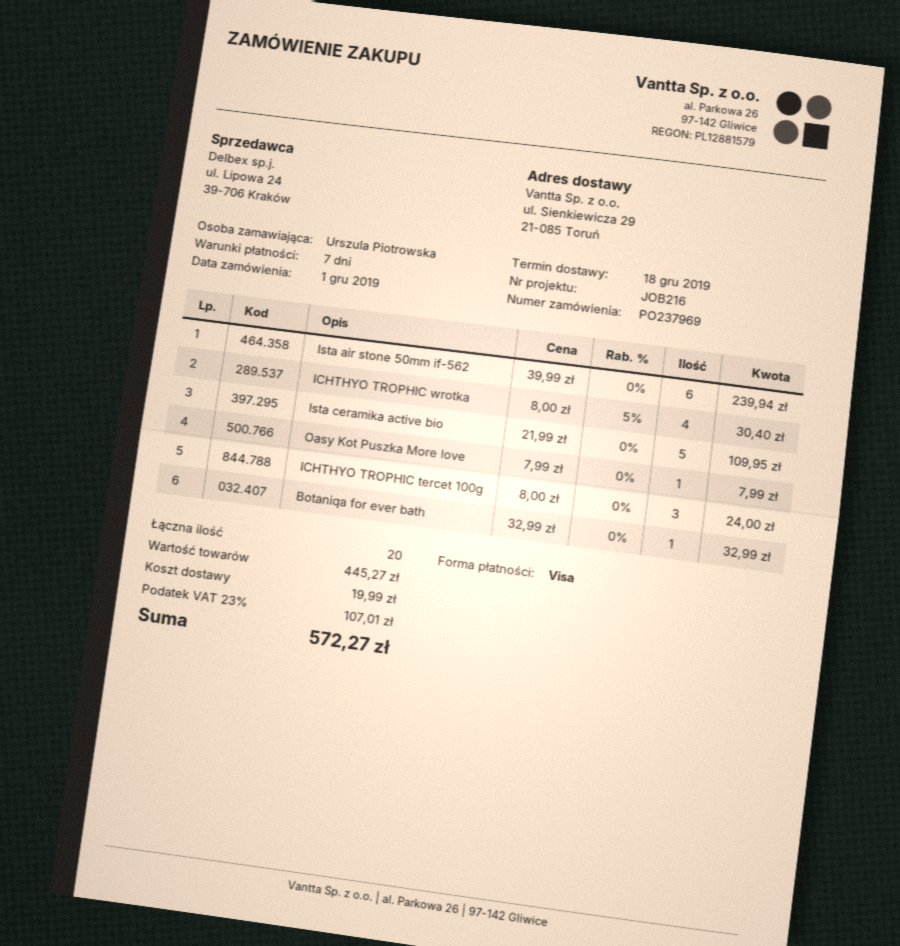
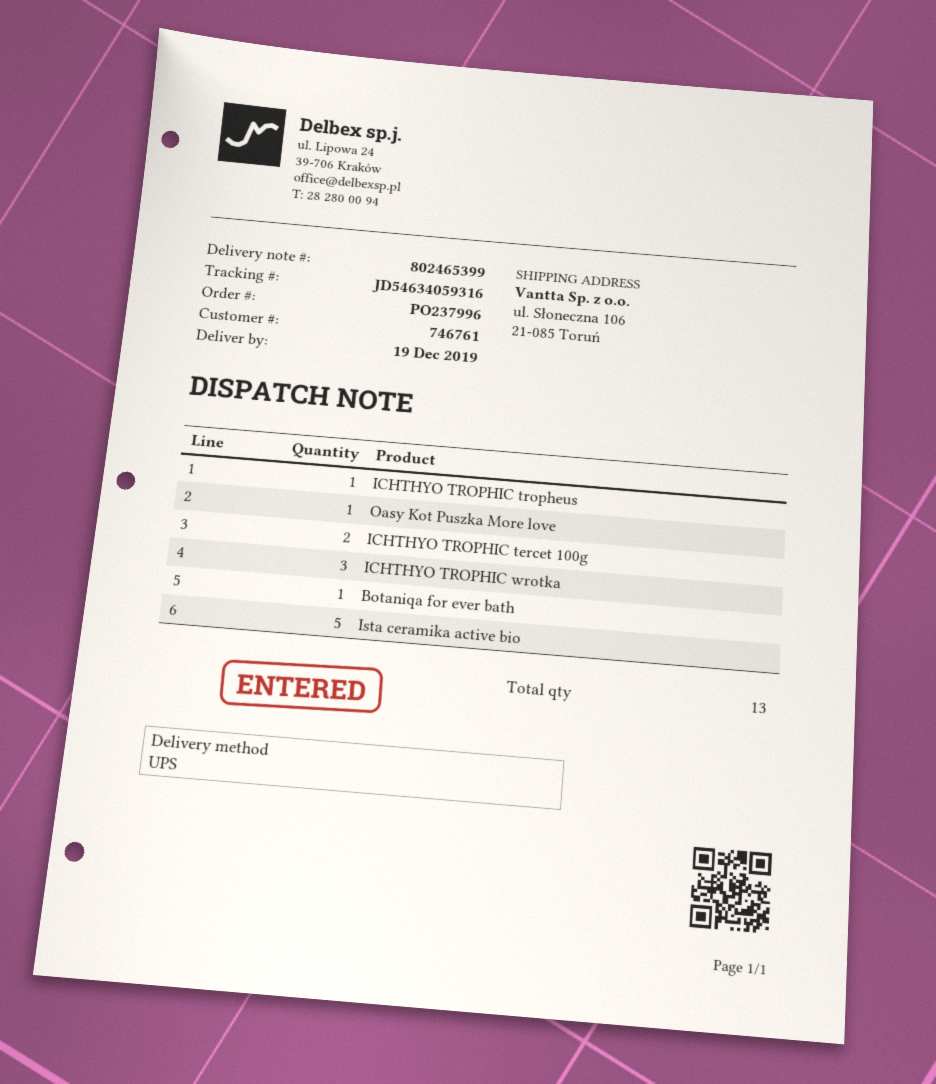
order number: PO237969 -> PO237996
delivery date: 2019-12-18 -> 2019-12-19
ship to: ul. Sienkiewicza 29, 21-085 Toruń -> ul. Słoneczna 106, 21-085 Toruń
Ista air stone 50mm if-562: 6 -> none
ICHTHYO TROPHIC wrotka: 4 -> 3
ICHTHYO TROPHIC tercet 100g: 3 -> 2
ICHTHYO TROPHIC tropheus: none -> 1
total quantity: 20 -> 13

